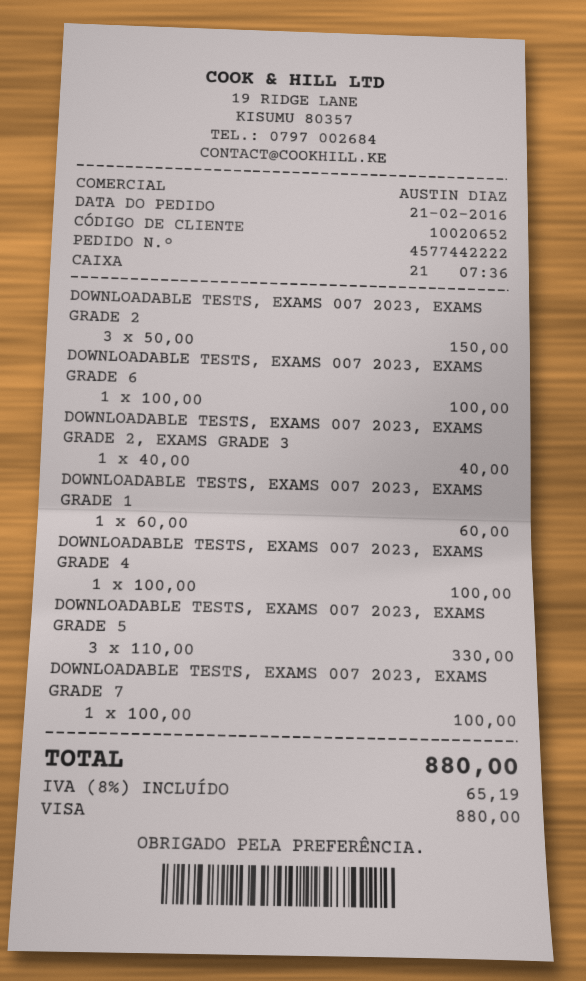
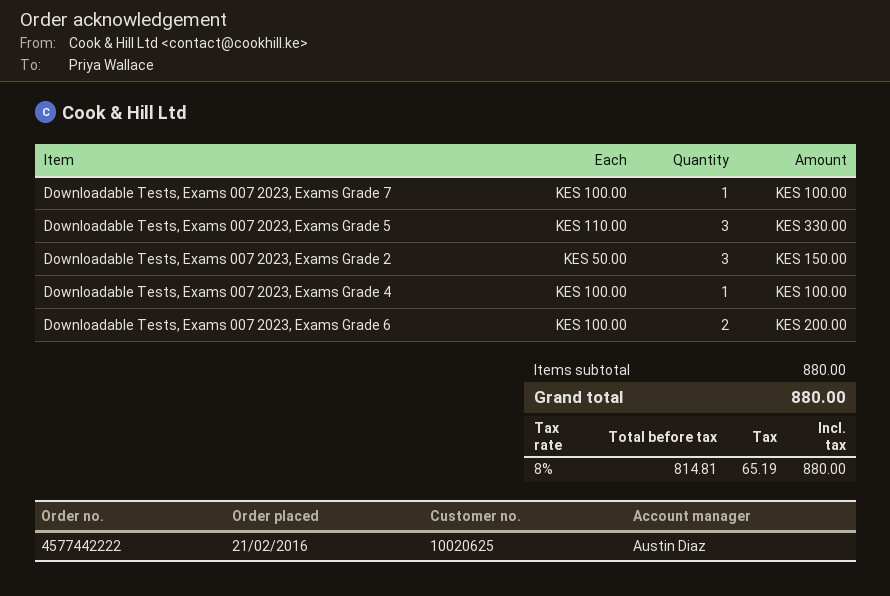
customer number: 10020652 -> 10020625
DOWNLOADABLE TESTS, EXAMS 007 2023, EXAMS GRADE 6: 1 x 100.00 = 100.00 -> 2 x 100.00 = 200.00
DOWNLOADABLE TESTS, EXAMS 007 2023, EXAMS GRADE 2, EXAMS GRADE 3: 1 x 40.00 = 40.00 -> none
DOWNLOADABLE TESTS, EXAMS 007 2023, EXAMS GRADE 1: 1 x 60.00 = 60.00 -> none

